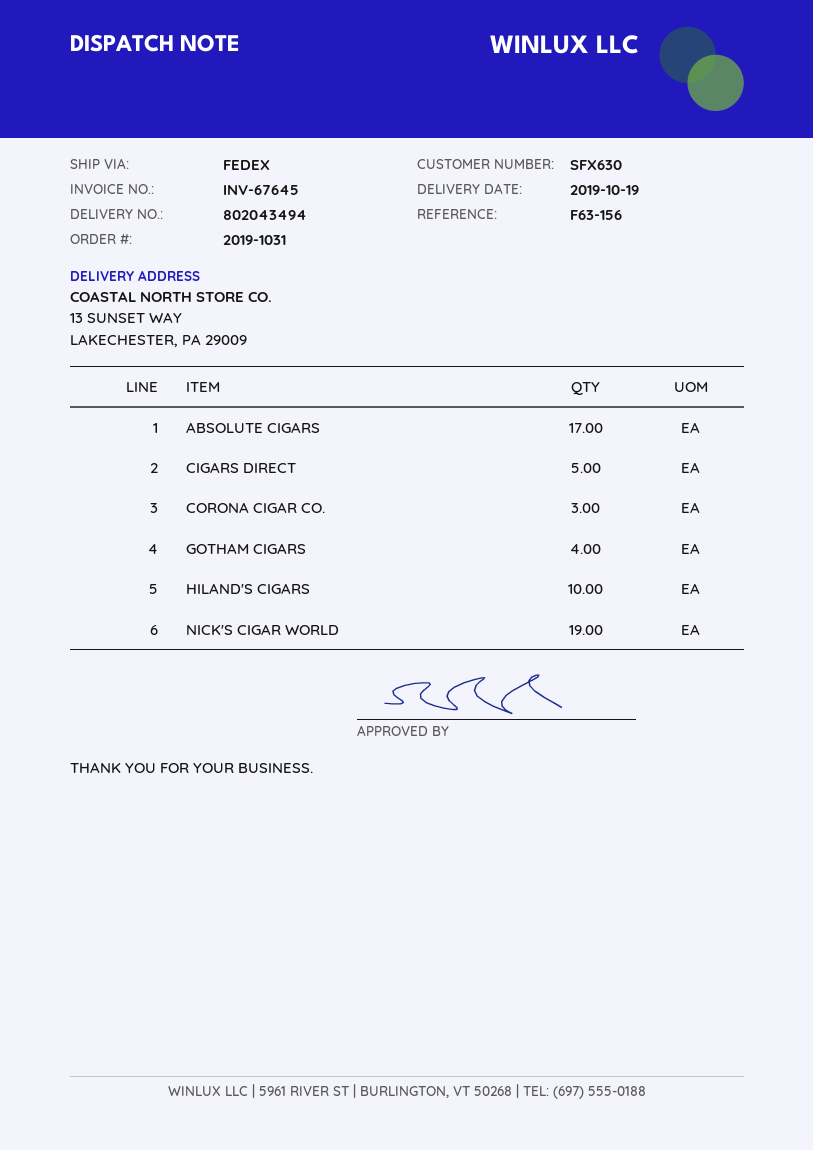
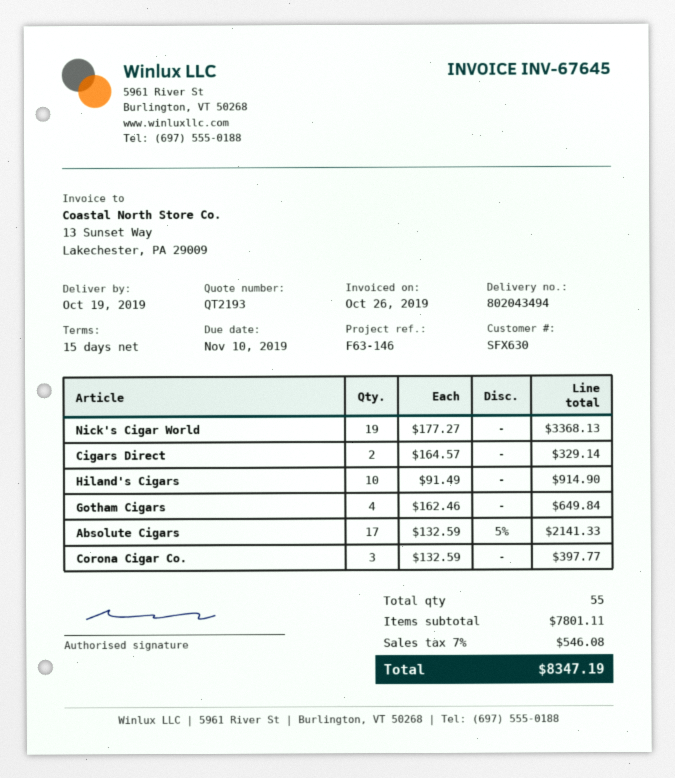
reference: F63-156 -> F63-146
CIGARS DIRECT: 5 -> 2

